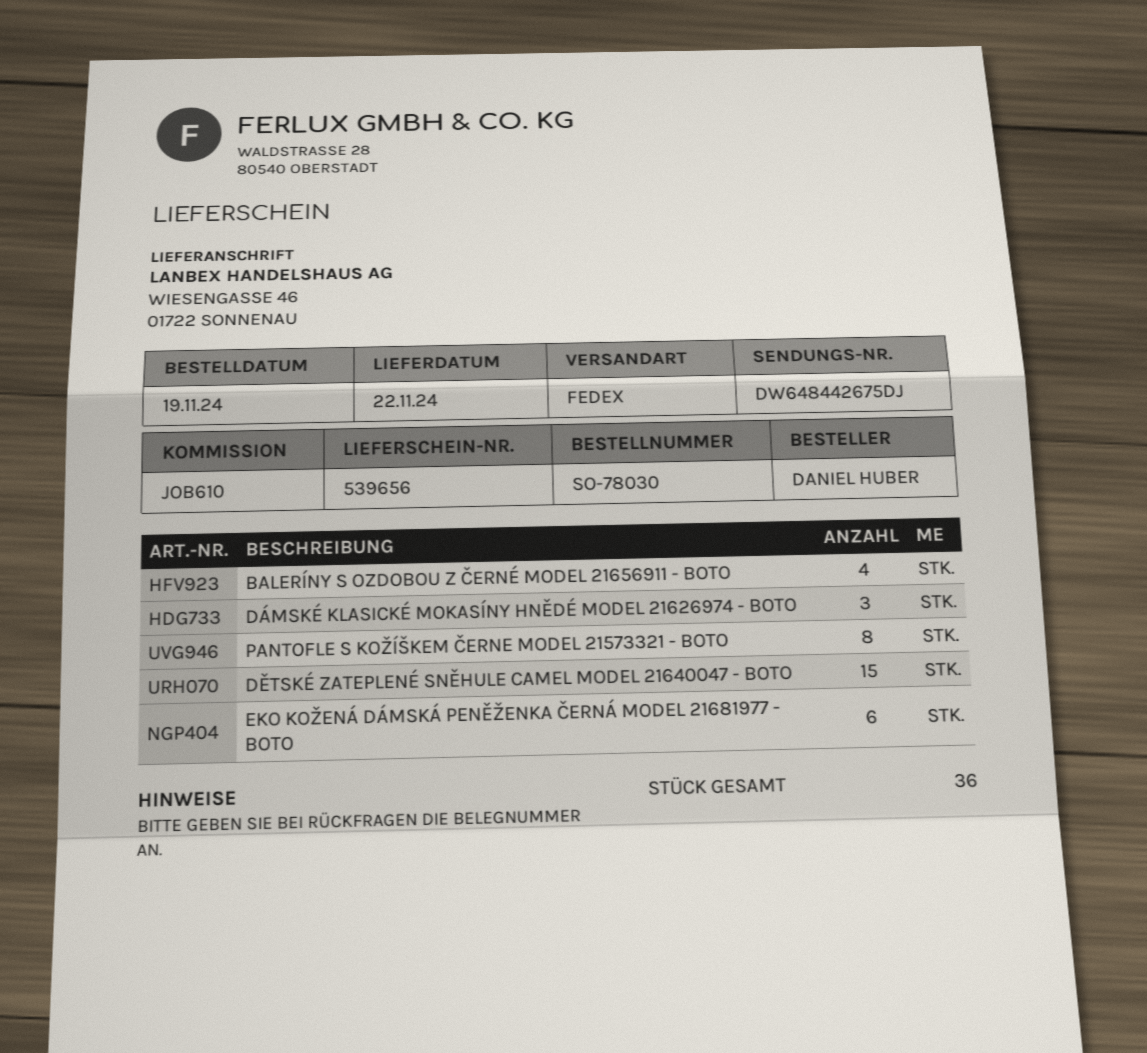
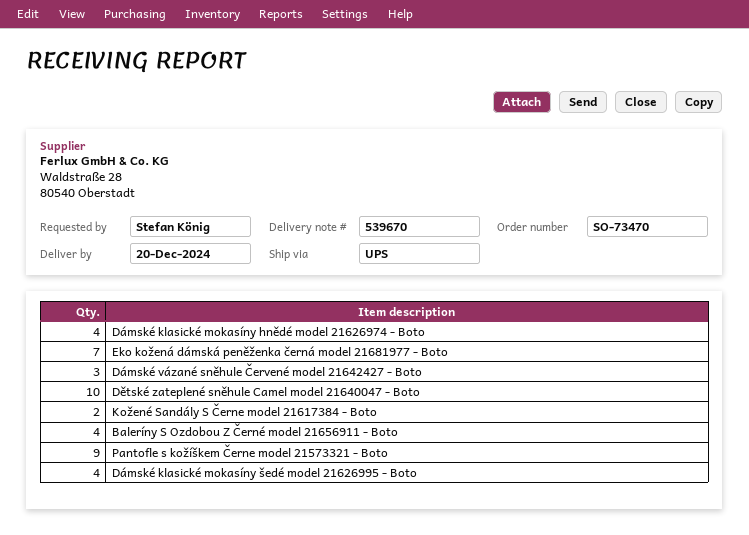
order number: SO-78030 -> SO-73470
delivery note number: 539656 -> 539670
delivery date: 2024-11-22 -> 2024-12-20
ordered by: DANIEL HUBER -> Stefan König
shipping method: FedEx -> UPS
DÁMSKÉ KLASICKÉ MOKASÍNY HNĚDÉ MODEL 21626974 - BOTO: 3 -> 4
PANTOFLE S KOŽÍŠKEM ČERNE MODEL 21573321 - BOTO: 8 -> 9
DĚTSKÉ ZATEPLENÉ SNĚHULE CAMEL MODEL 21640047 - BOTO: 15 -> 10
EKO KOŽENÁ DÁMSKÁ PENĚŽENKA ČERNÁ MODEL 21681977 - BOTO: 6 -> 7
Dámské vázané sněhule Červené model 21642427 - Boto: none -> 3
Kožené Sandály S Černe model 21617384 - Boto: none -> 2
Dámské klasické mokasíny šedé model 21626995 - Boto: none -> 4

